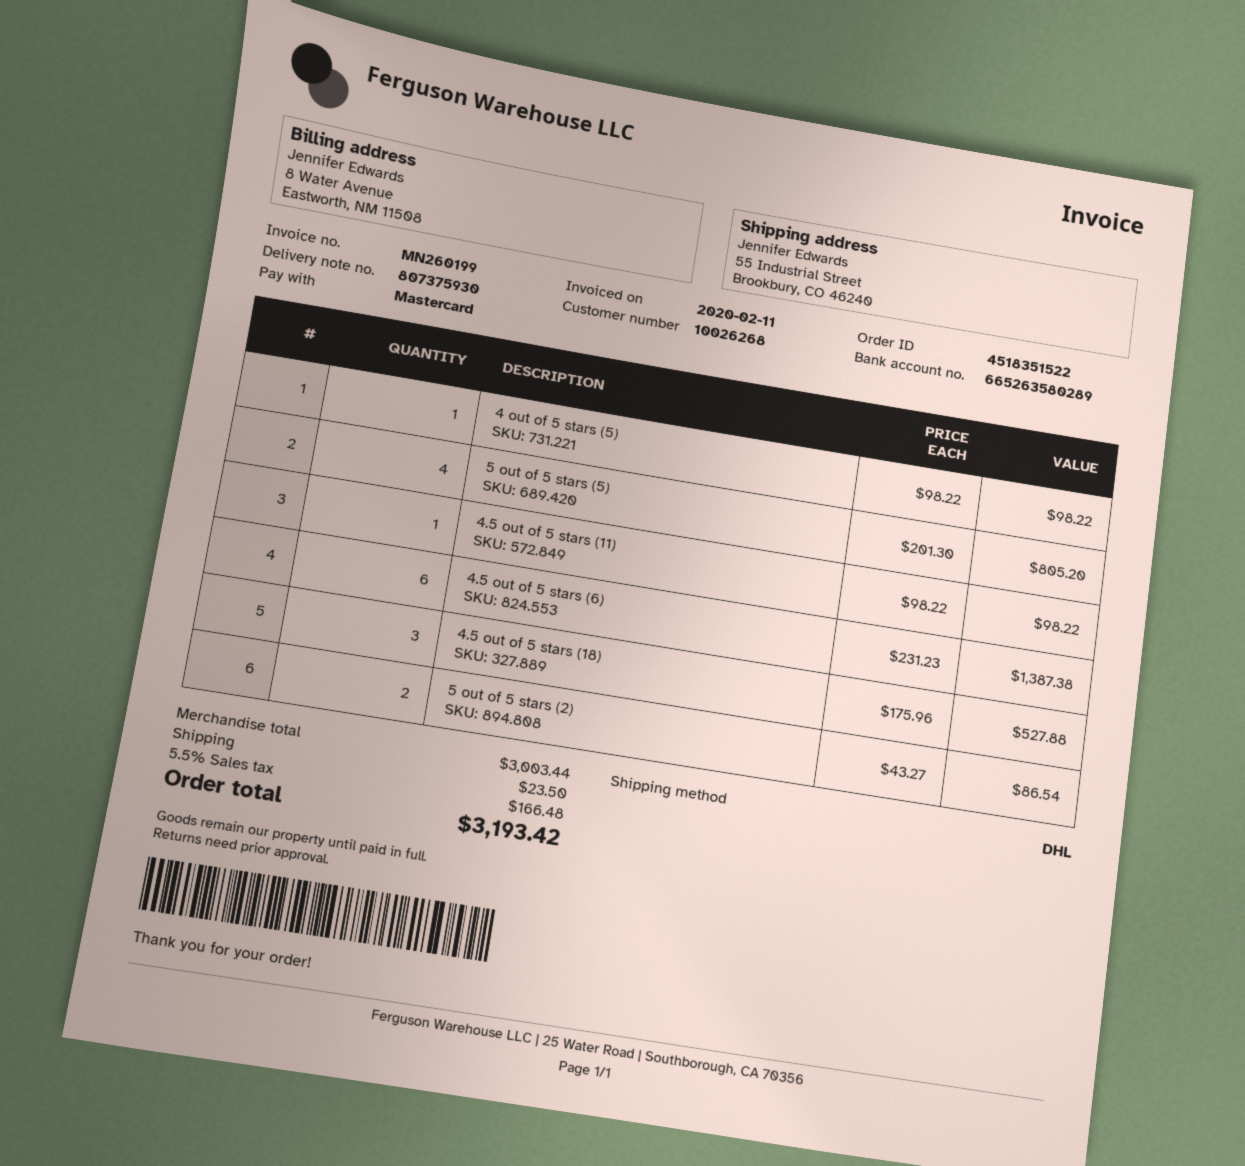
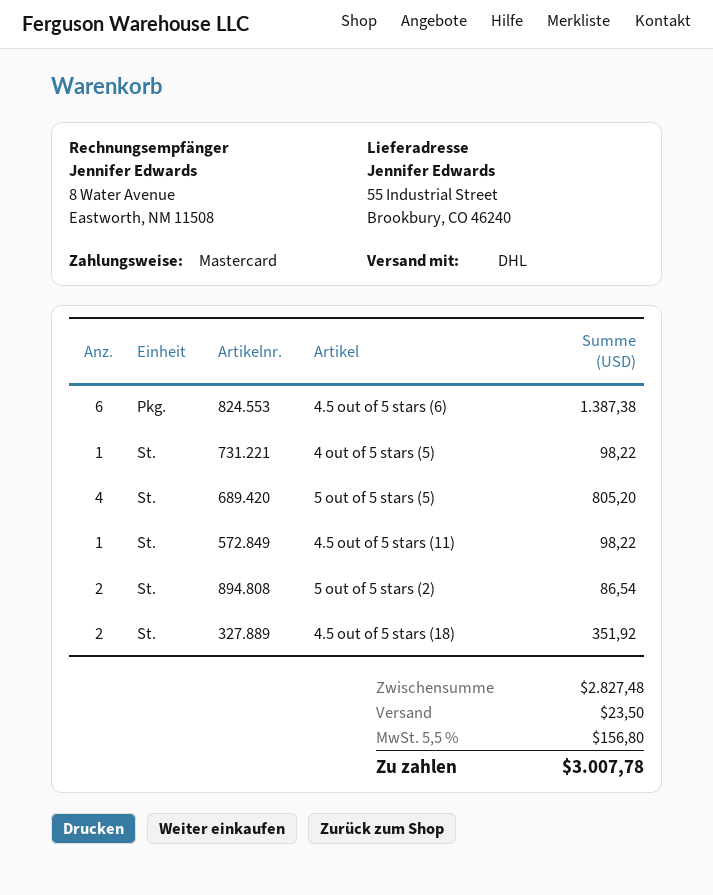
4.5 out of 5 stars (18): 3 for 527.88 -> 2 for 351.92
subtotal: 3003.44 -> 2827.48
tax: 5.5% = 166.48 -> 5.5% = 156.80
total: 3193.42 -> 3007.78

